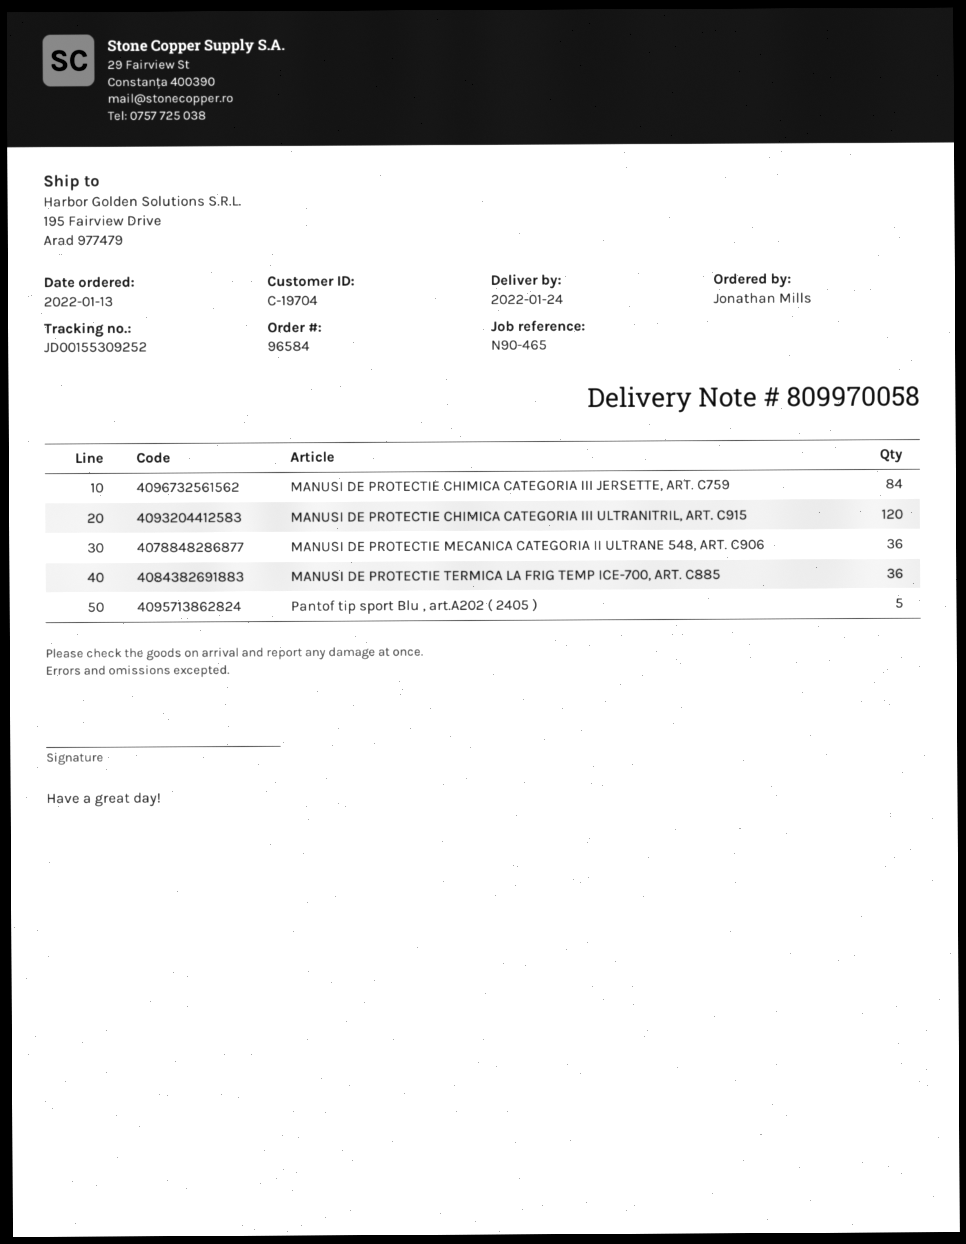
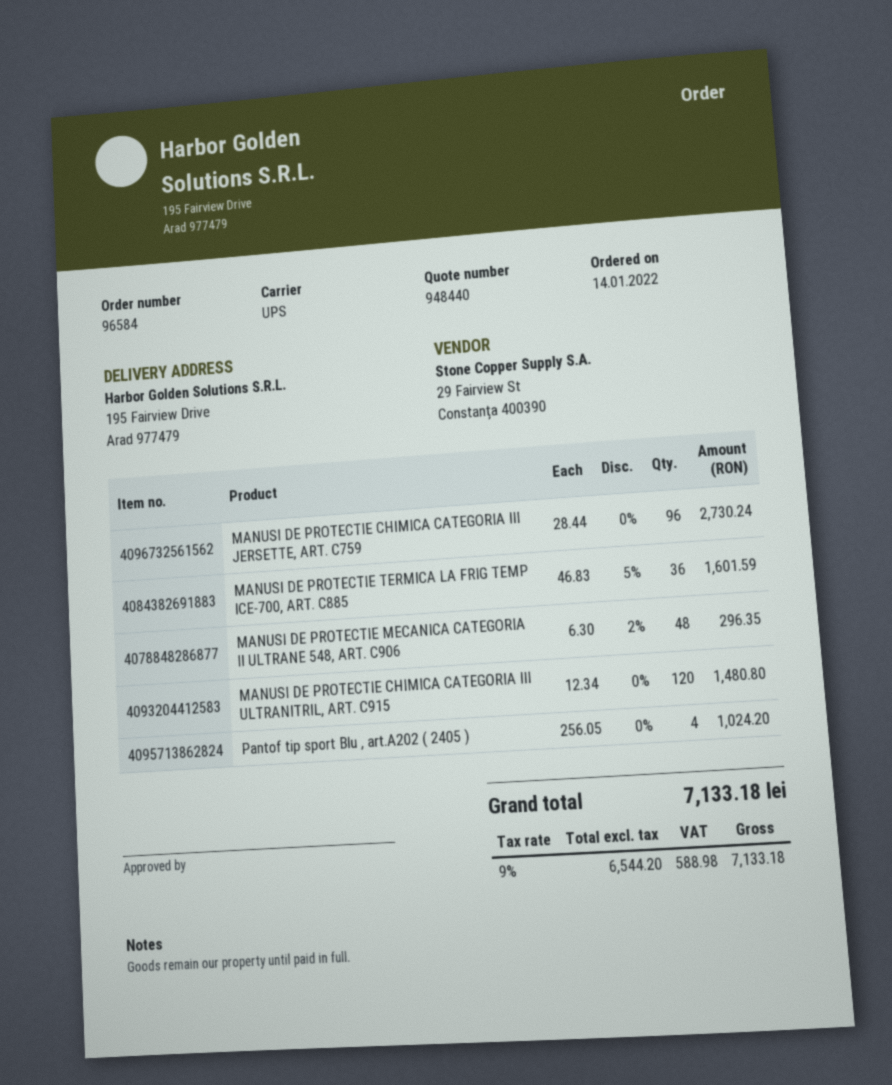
order date: 2022-01-13 -> 2022-01-14
MANUSI DE PROTECTIE CHIMICA CATEGORIA III JERSETTE, ART. C759: 84 -> 96
MANUSI DE PROTECTIE MECANICA CATEGORIA II ULTRANE 548, ART. C906: 36 -> 48
Pantof tip sport Blu , art.A202 ( 2405 ): 5 -> 4

